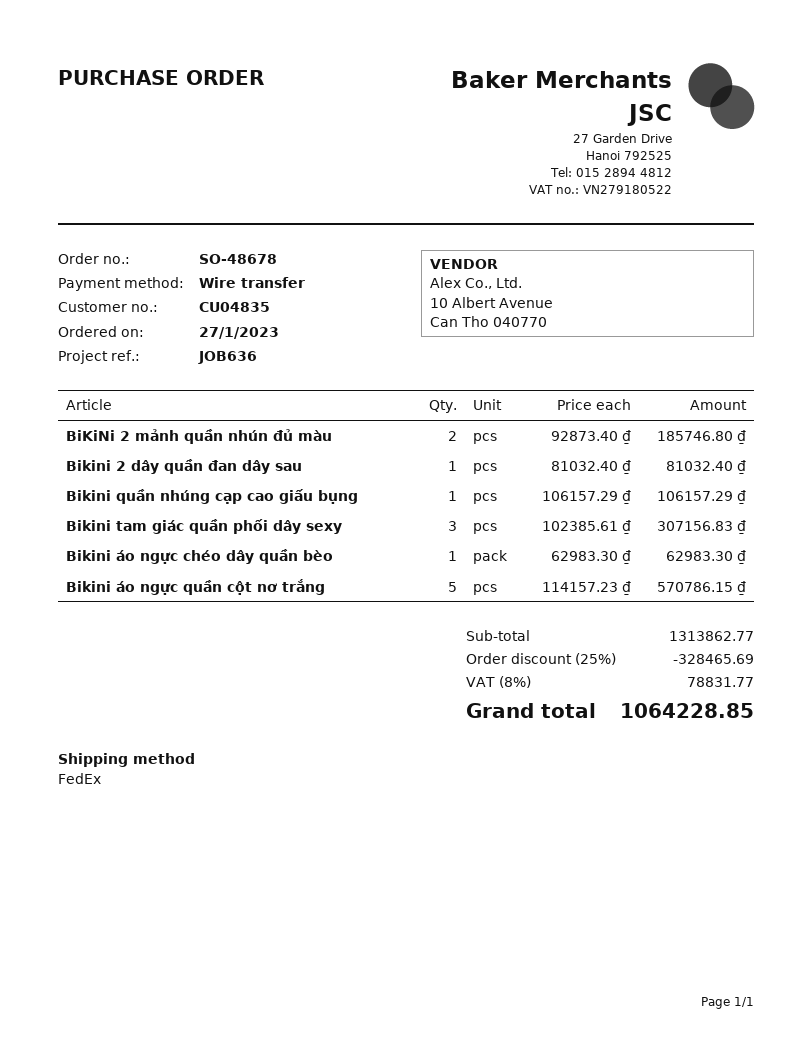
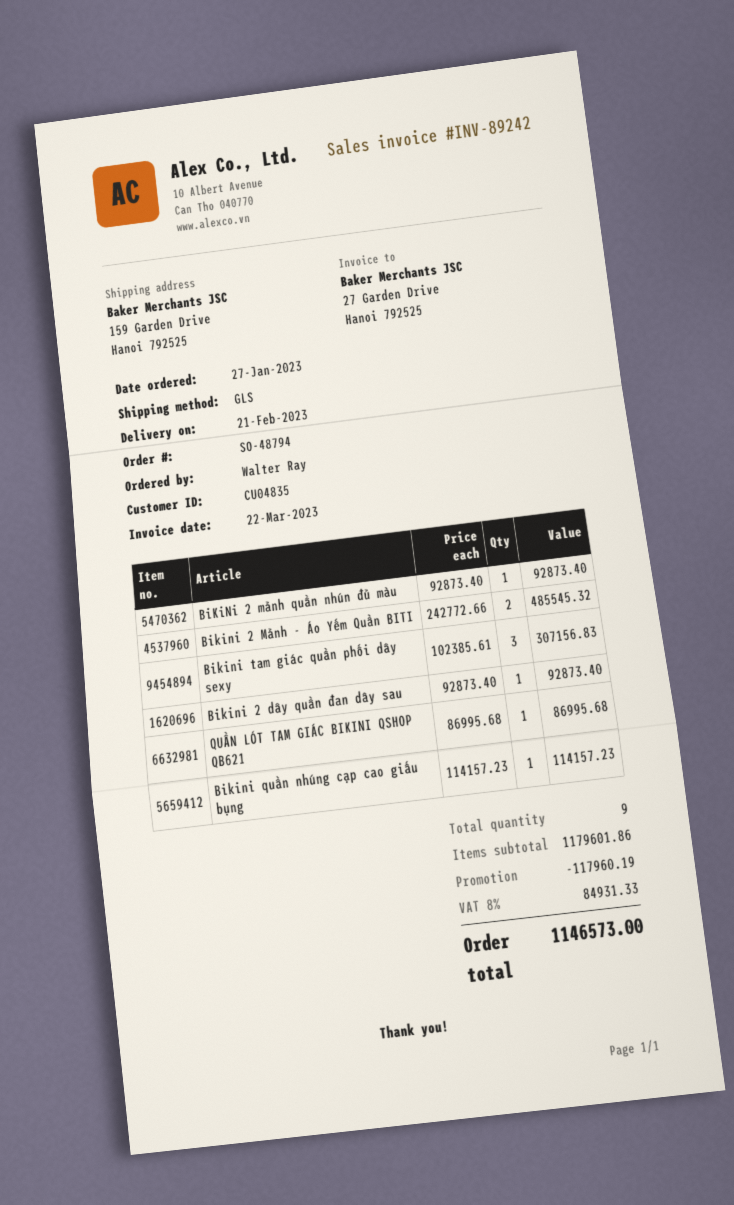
order number: SO-48678 -> SO-48794
shipping method: FedEx -> GLS
BiKiNi 2 mảnh quần nhún đủ màu: 2 x 92873.40 = 185746.80 -> 1 x 92873.40 = 92873.40
Bikini 2 dây quần đan dây sau: 1 x 81032.40 = 81032.40 -> 1 x 92873.40 = 92873.40
Bikini quần nhúng cạp cao giấu bụng: 1 x 106157.29 = 106157.29 -> 1 x 114157.23 = 114157.23
Bikini áo ngực chéo dây quần bèo: 1 x 62983.30 = 62983.30 -> none
Bikini áo ngực quần cột nơ trắng: 5 x 114157.23 = 570786.15 -> none
Bikini 2 Mảnh - Áo Yếm Quần BITI: none -> 2 x 242772.66 = 485545.32
QUẦN LÓT TAM GIÁC BIKINI QSHOP QB621: none -> 1 x 86995.68 = 86995.68
subtotal: 1313862.77 -> 1179601.86
discount: 328465.69 -> 117960.19
tax: 8% = 78831.77 -> 8% = 84931.33
total: 1064228.85 -> 1146573.00

